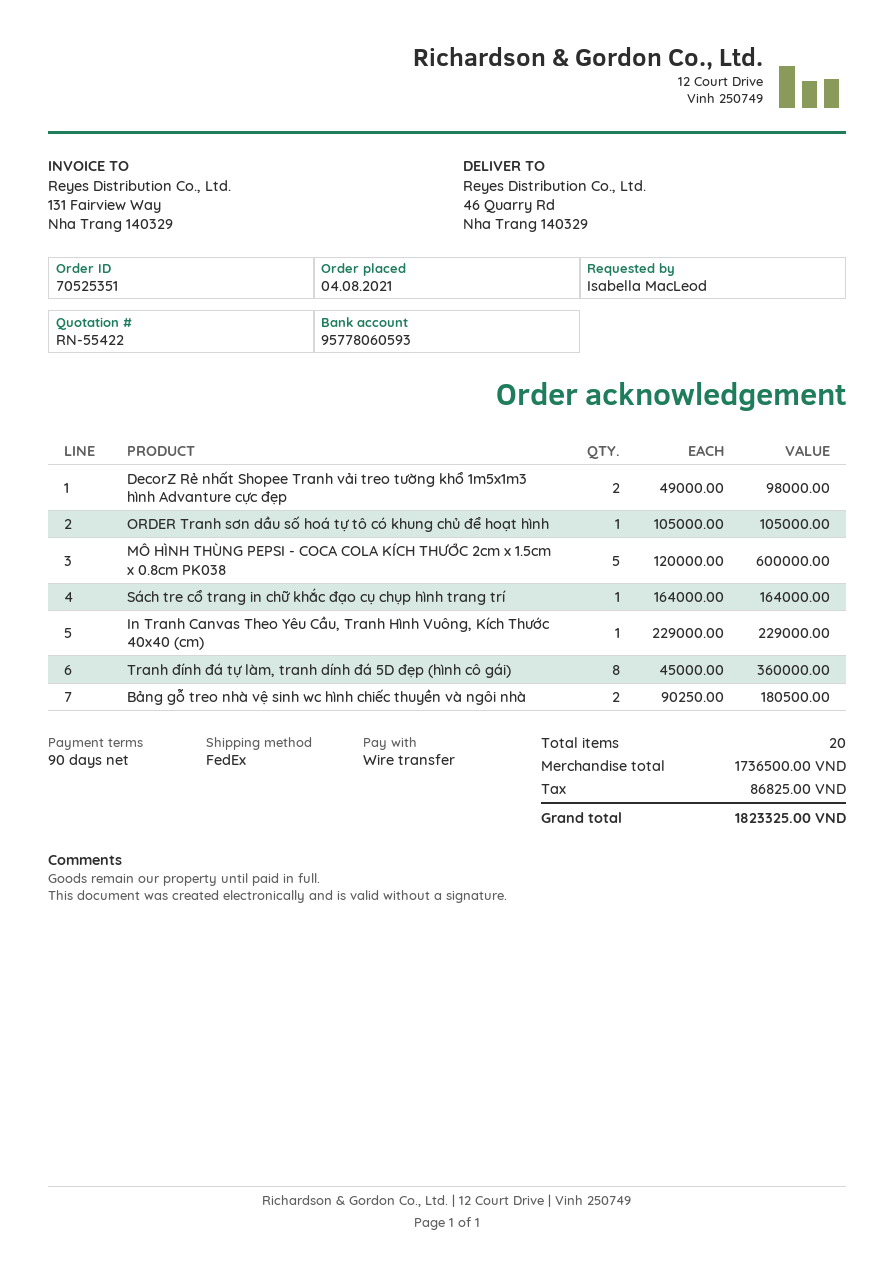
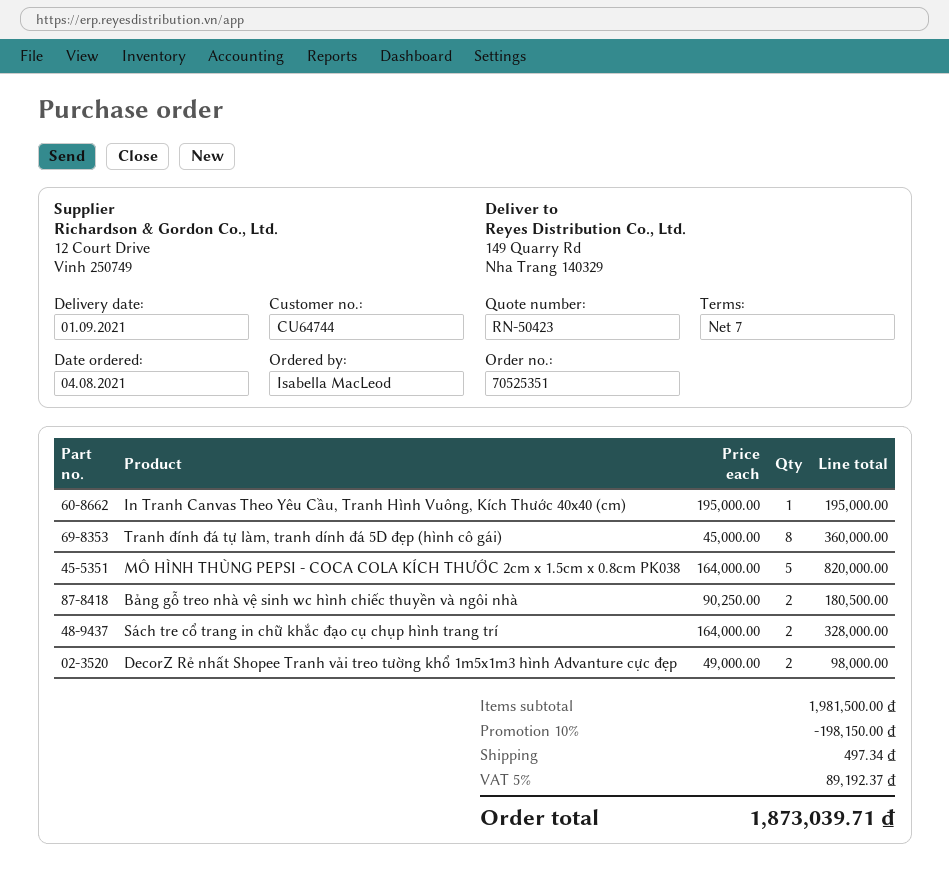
quote number: RN-55422 -> RN-50423
payment terms: 90 days -> 7 days
ship to: 46 Quarry Rd, Nha Trang 140329 -> 149 Quarry Rd, Nha Trang 140329
ORDER Tranh sơn dầu số hoá tự tô có khung chủ để hoạt hình: 1 x 105000.00 = 105000.00 -> none
MÔ HÌNH THÙNG PEPSI - COCA COLA KÍCH THƯỚC 2cm x 1.5cm x 0.8cm PK038: 5 x 120000.00 = 600000.00 -> 5 x 164000.00 = 820000.00
Sách tre cổ trang in chữ khắc đạo cụ chụp hình trang trí: 1 x 164000.00 = 164000.00 -> 2 x 164000.00 = 328000.00
In Tranh Canvas Theo Yêu Cầu, Tranh Hình Vuông, Kích Thước 40x40 (cm): 1 x 229000.00 = 229000.00 -> 1 x 195000.00 = 195000.00
subtotal: 1736500.00 -> 1981500.00
discount: none -> 10% = 198150.00
shipping: none -> 497.34
tax: 86825.00 -> 89192.37
total: 1823325.00 -> 1873039.71

